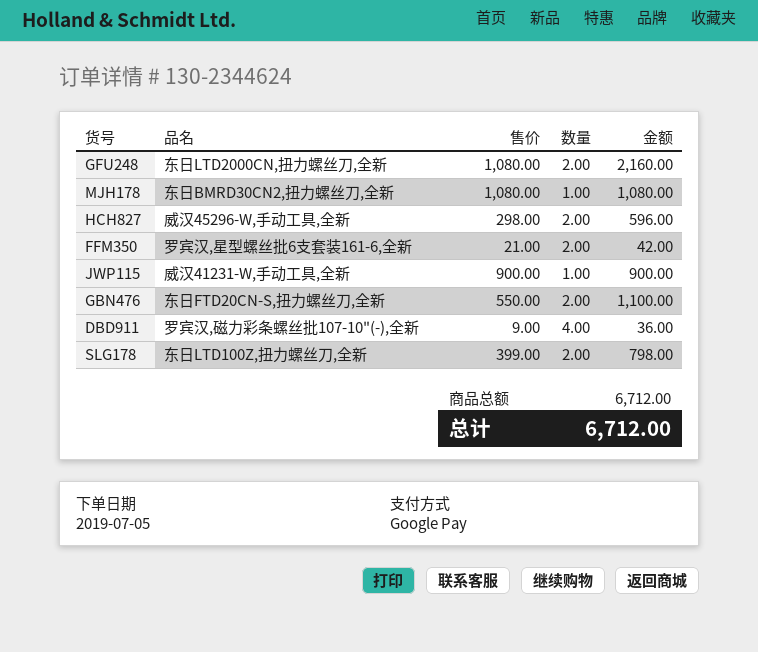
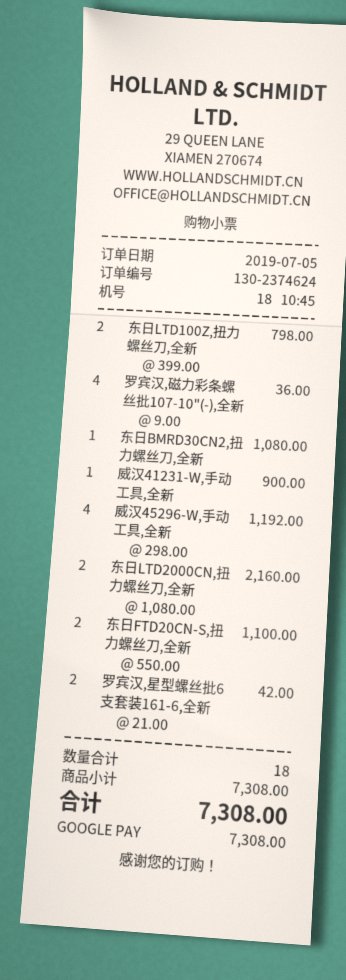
order number: 130-2344624 -> 130-2374624
威汉45296-W,手动工具,全新: 2 x 298.00 = 596.00 -> 4 x 298.00 = 1192.00
subtotal: 6712.00 -> 7308.00
total: 6712.00 -> 7308.00

